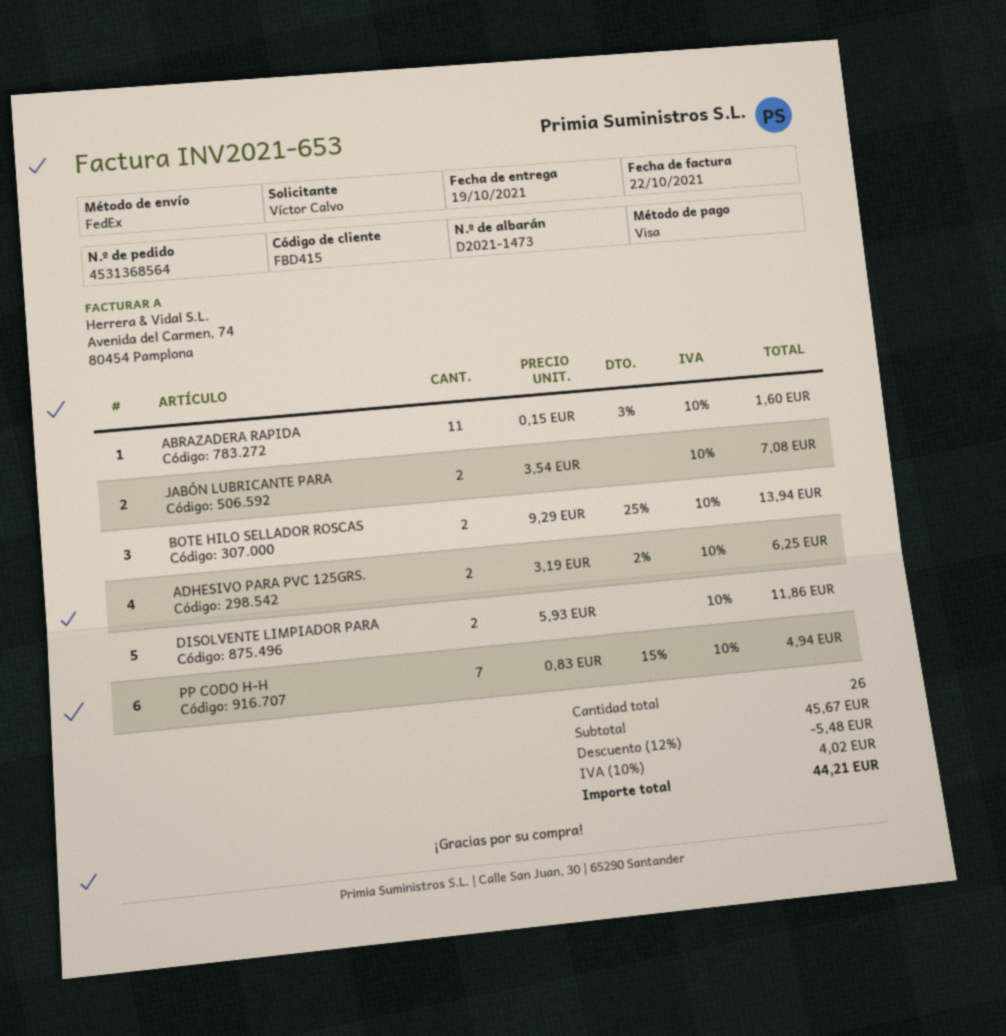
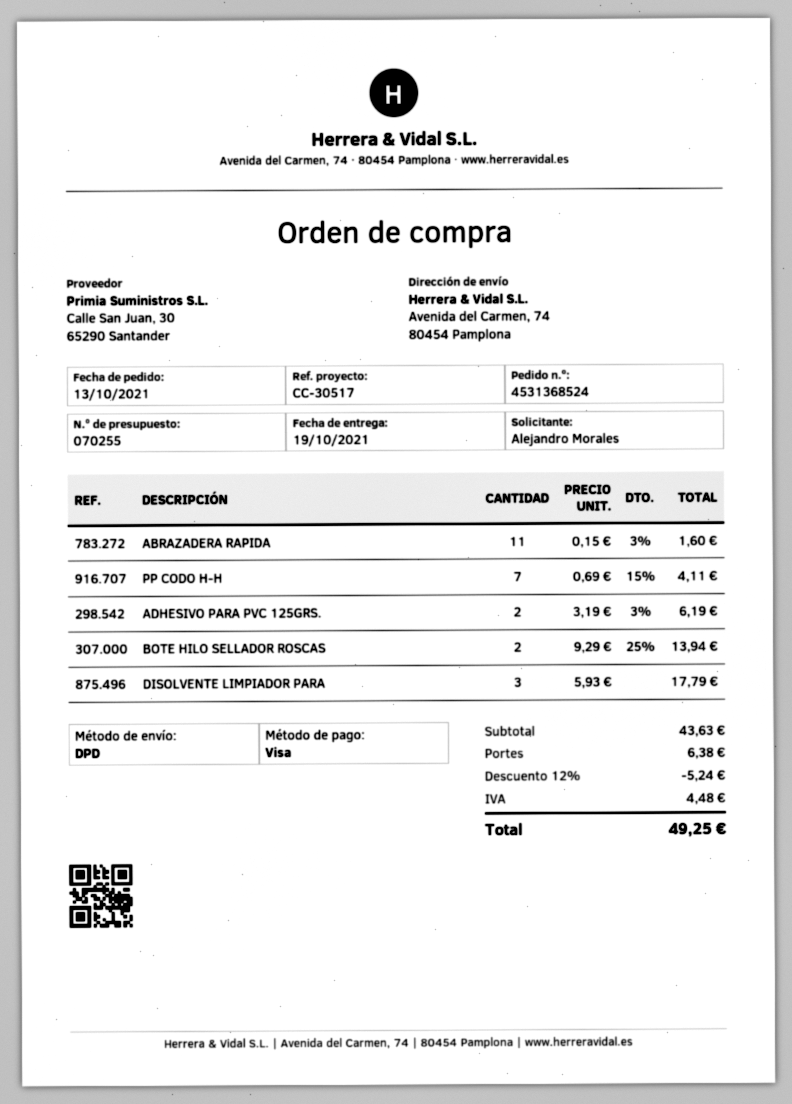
order number: 4531368564 -> 4531368524
ordered by: Víctor Calvo -> Alejandro Morales
shipping method: FedEx -> DPD
JABÓN LUBRICANTE PARA: 2 x 3.54 = 7.08 -> none
ADHESIVO PARA PVC 125GRS.: 2 x 3.19 - 2% = 6.25 -> 2 x 3.19 - 3% = 6.19
DISOLVENTE LIMPIADOR PARA: 2 x 5.93 = 11.86 -> 3 x 5.93 = 17.79
PP CODO H-H: 7 x 0.83 - 15% = 4.94 -> 7 x 0.69 - 15% = 4.11
subtotal: 45.67 -> 43.63
discount: 12% = 5.48 -> 12% = 5.24
shipping: none -> 6.38
tax: 4.02 -> 4.48
total: 44.21 -> 49.25

